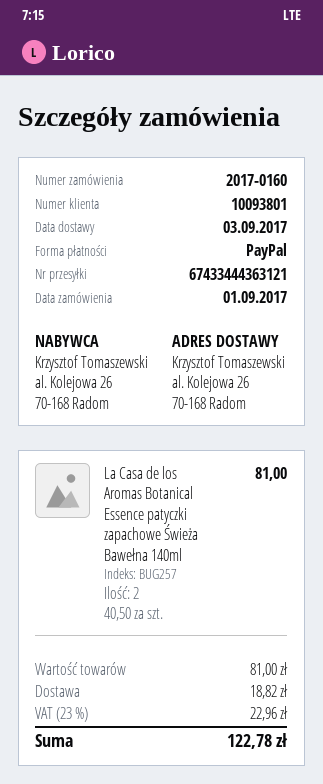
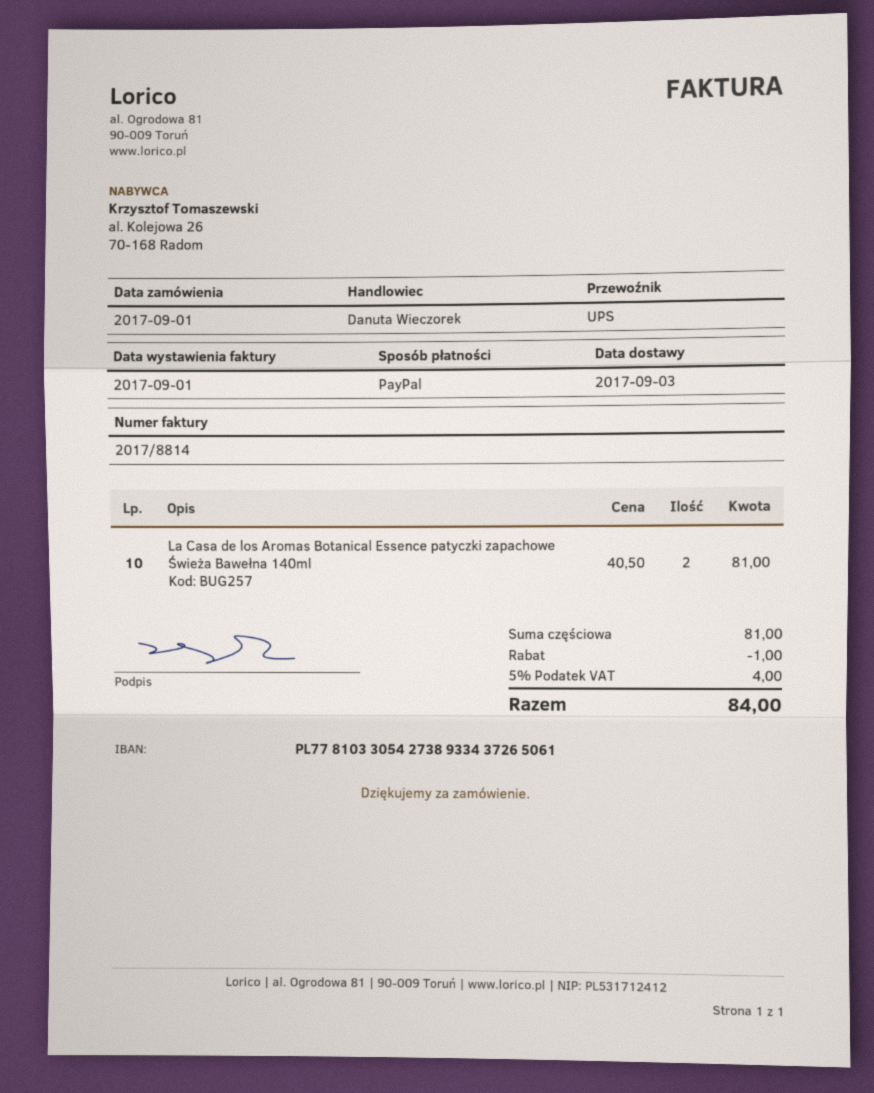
discount: none -> 1.00
shipping: 18.82 -> none
tax: 23% = 22.96 -> 5% = 4.00
total: 122.78 -> 84.00

